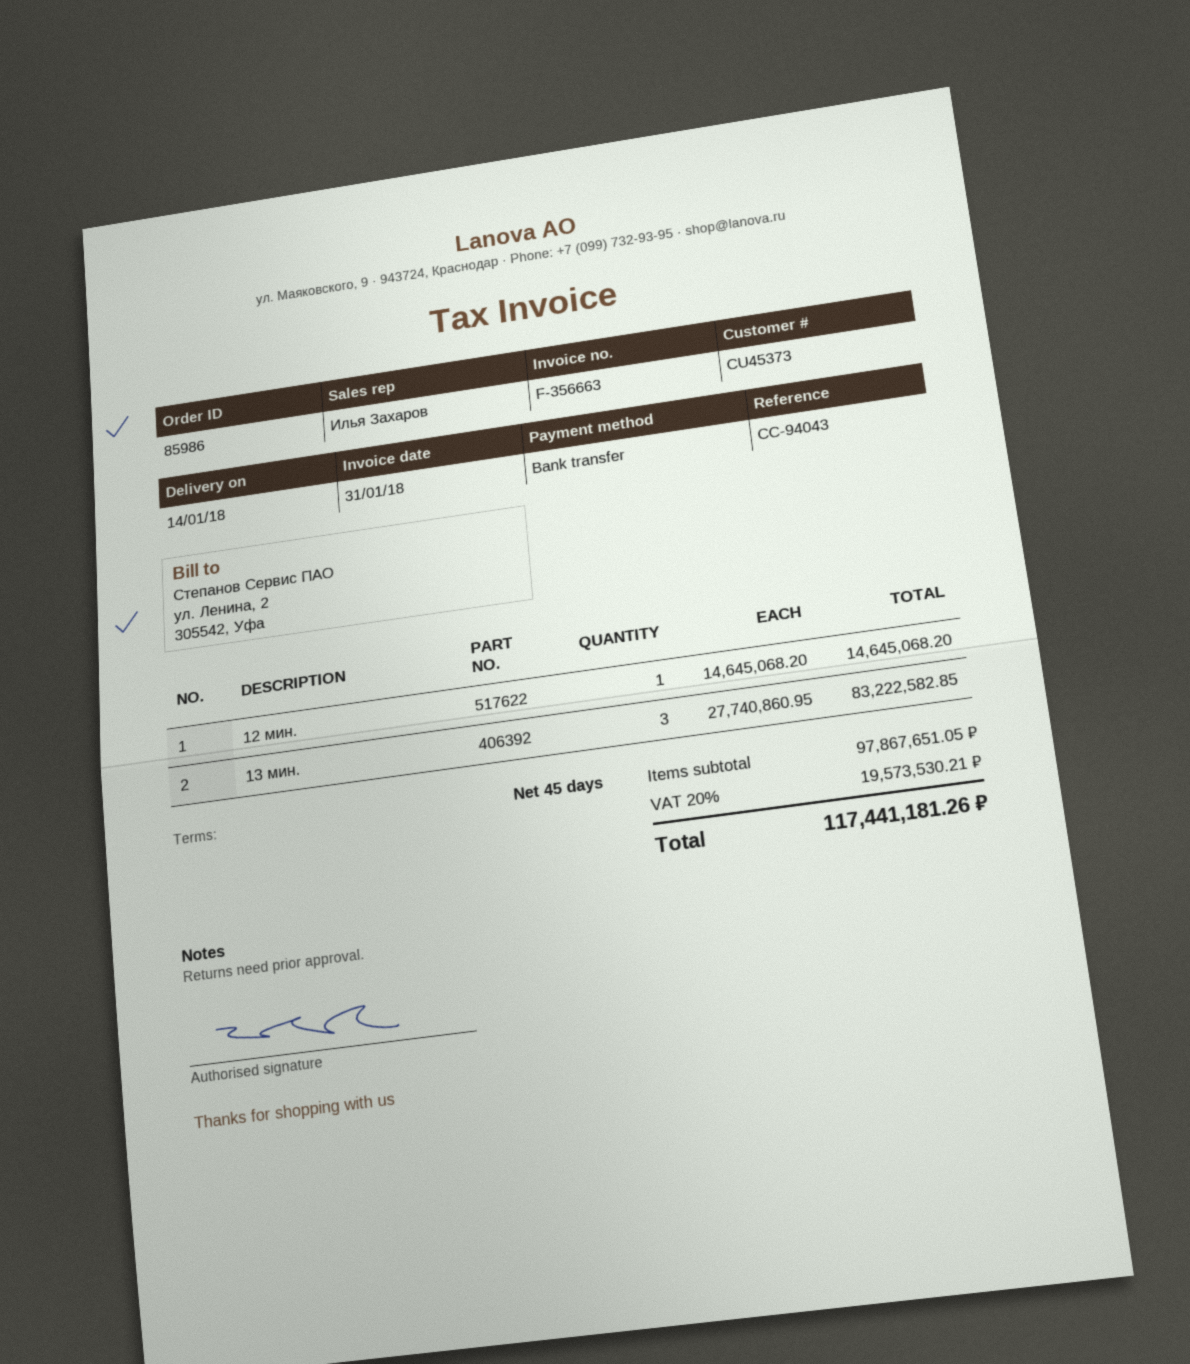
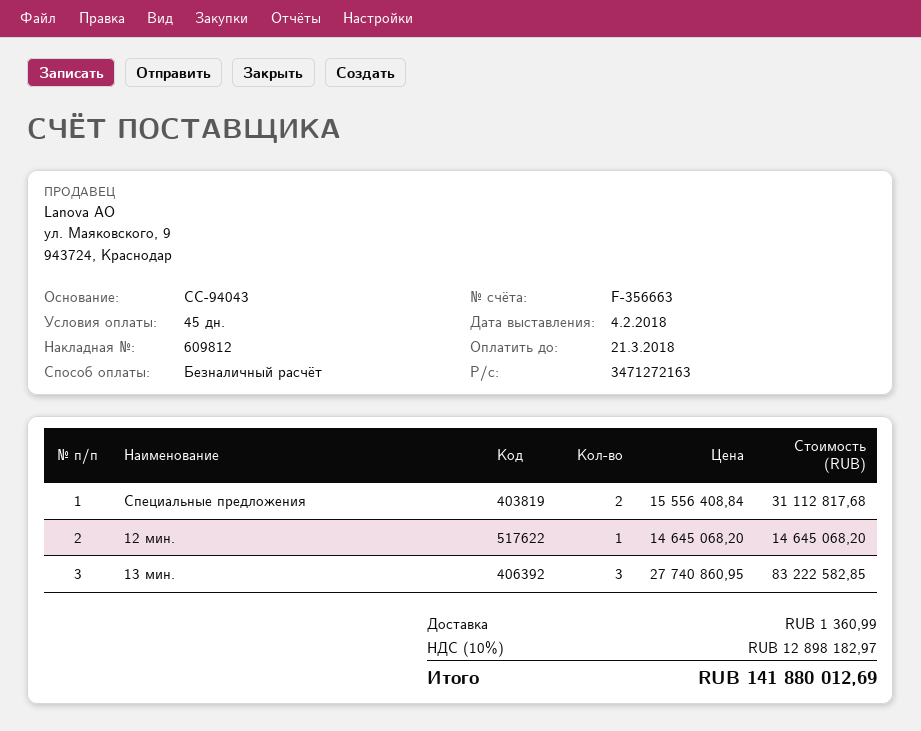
invoice date: 2018-01-31 -> 2018-02-04
Специальные предложения: none -> 2 x 15556408.84 = 31112817.68
shipping: none -> 1360.99
tax: 20% = 19573530.21 -> 10% = 12898182.97
total: 117441181.26 -> 141880012.69

